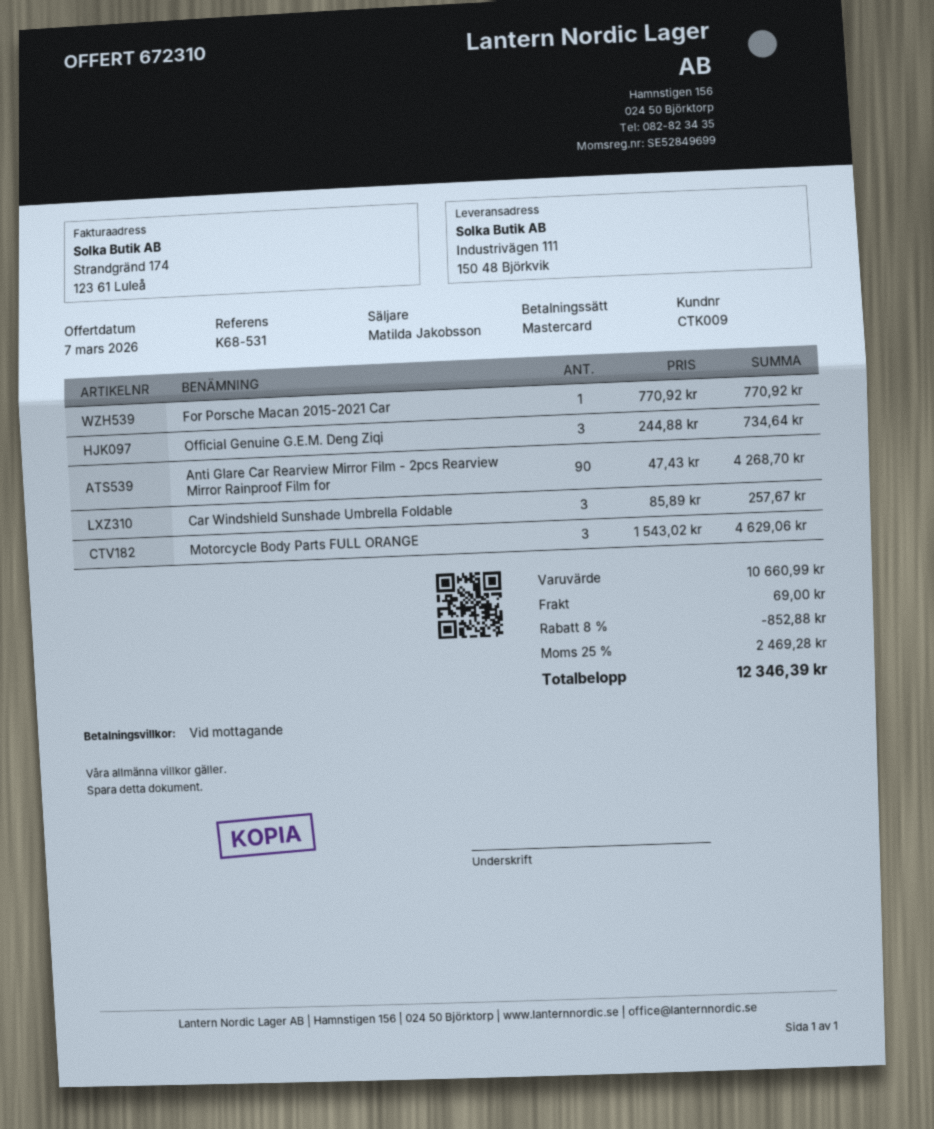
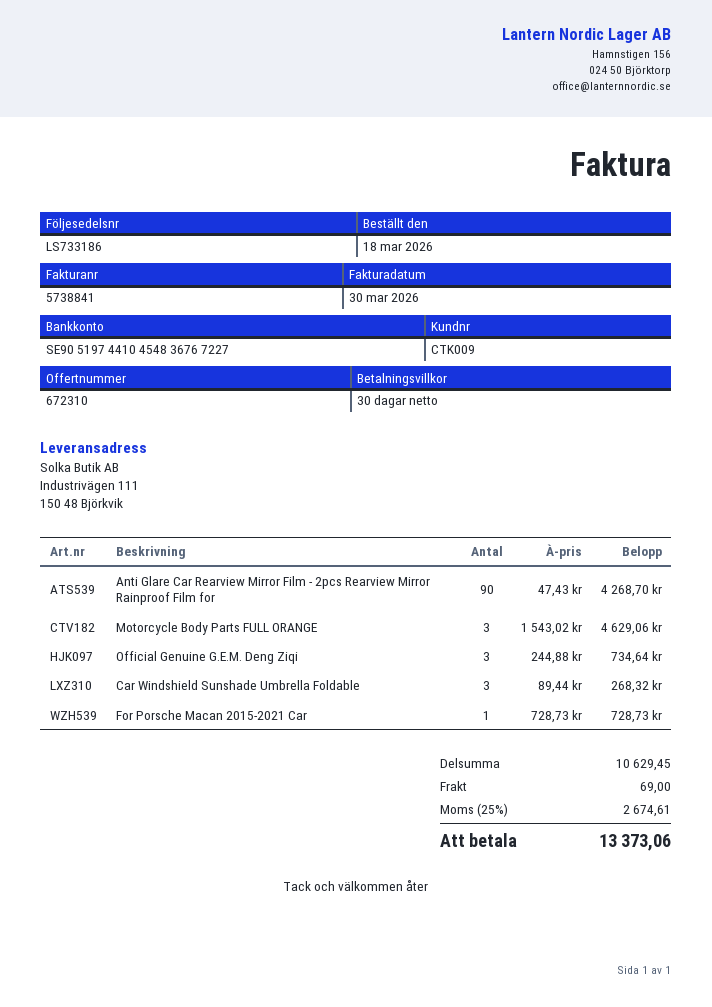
payment terms: on receipt -> 30 days
For Porsche Macan 2015-2021 Car: 1 x 770.92 = 770.92 -> 1 x 728.73 = 728.73
Car Windshield Sunshade Umbrella Foldable: 3 x 85.89 = 257.67 -> 3 x 89.44 = 268.32
subtotal: 10660.99 -> 10629.45
discount: 8% = 852.88 -> none
tax: 25% = 2469.28 -> 25% = 2674.61
total: 12346.39 -> 13373.06

